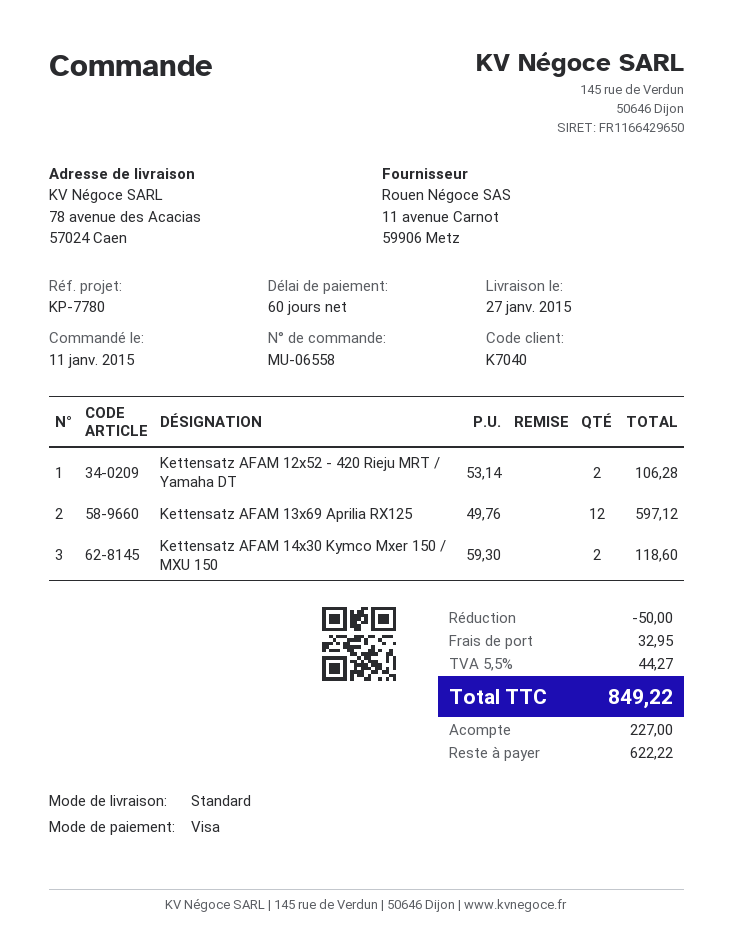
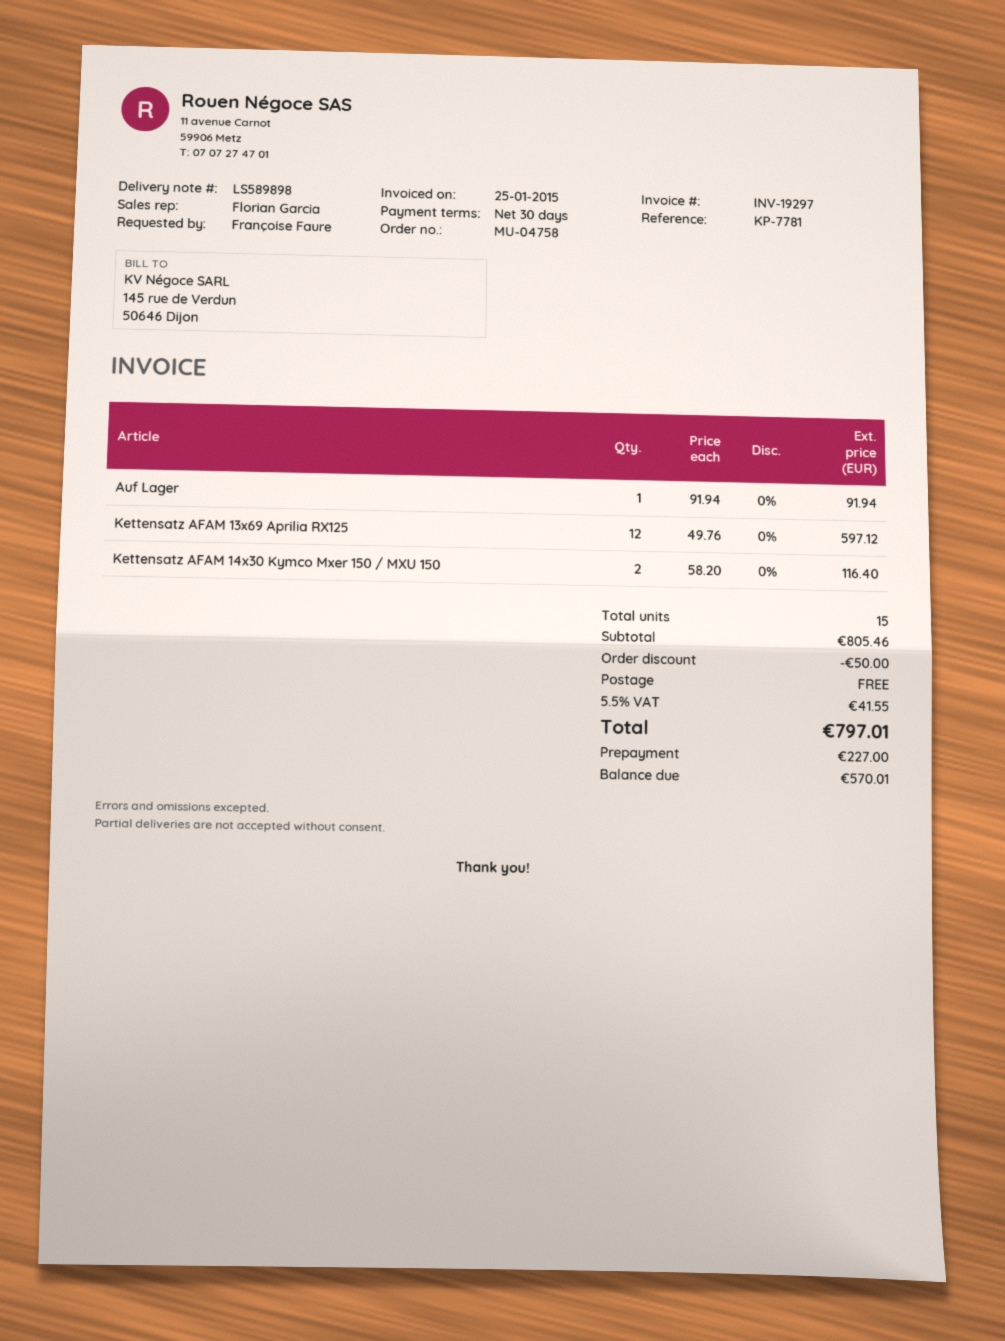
order number: MU-06558 -> MU-04758
payment terms: 60 days -> 30 days
reference: KP-7780 -> KP-7781
Kettensatz AFAM 12x52 - 420 Rieju MRT / Yamaha DT: 2 x 53.14 = 106.28 -> none
Kettensatz AFAM 14x30 Kymco Mxer 150 / MXU 150: 2 x 59.30 = 118.60 -> 2 x 58.20 = 116.40
Auf Lager: none -> 1 x 91.94 = 91.94
shipping: 32.95 -> 0.00
tax: 5.5% = 44.27 -> 5.5% = 41.55
total: 849.22 -> 797.01
balance: 622.22 -> 570.01

